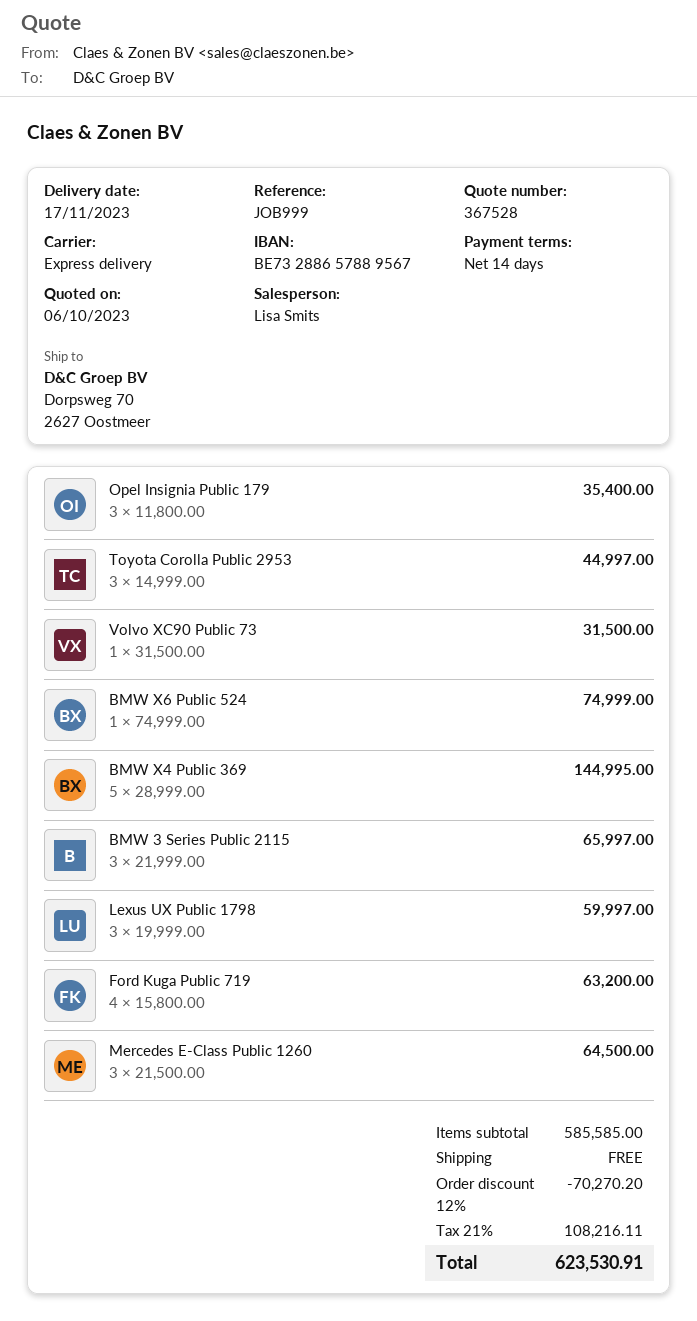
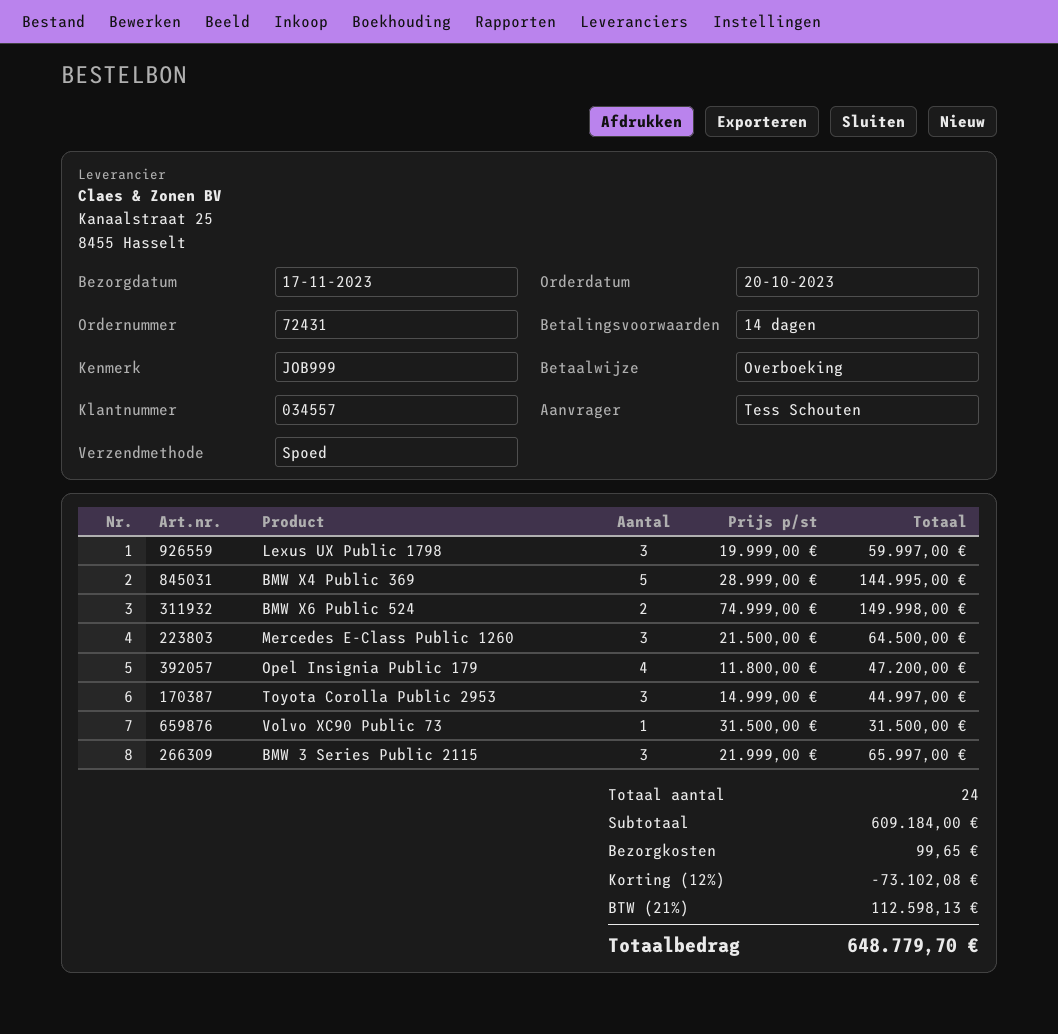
Opel Insignia Public 179: 3 x 11800.00 = 35400.00 -> 4 x 11800.00 = 47200.00
BMW X6 Public 524: 1 x 74999.00 = 74999.00 -> 2 x 74999.00 = 149998.00
Ford Kuga Public 719: 4 x 15800.00 = 63200.00 -> none
subtotal: 585585.00 -> 609184.00
discount: 12% = 70270.20 -> 12% = 73102.08
shipping: 0.00 -> 99.65
tax: 21% = 108216.11 -> 21% = 112598.13
total: 623530.91 -> 648779.70

